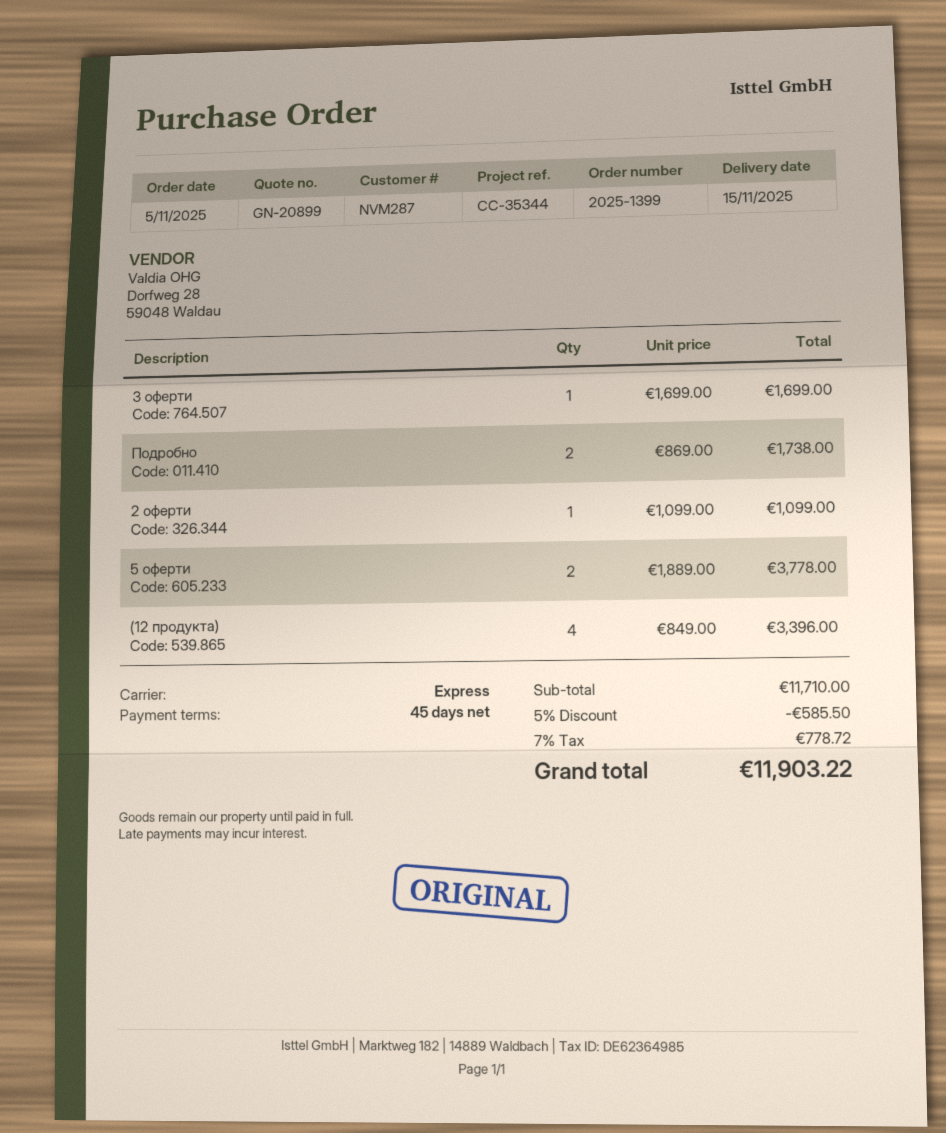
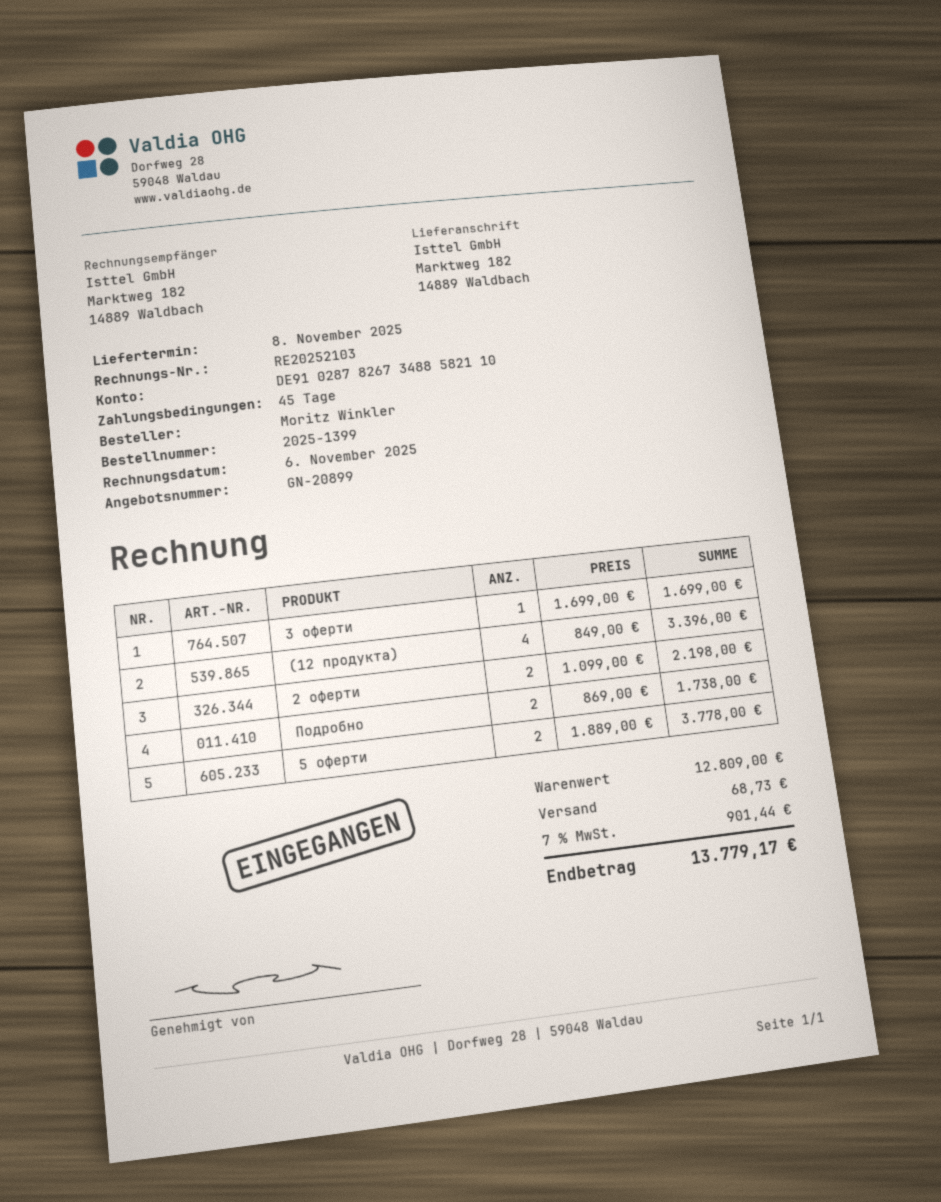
delivery date: 2025-11-15 -> 2025-11-08
2 оферти: 1 x 1099.00 = 1099.00 -> 2 x 1099.00 = 2198.00
subtotal: 11710.00 -> 12809.00
discount: 5% = 585.50 -> none
shipping: none -> 68.73
tax: 7% = 778.72 -> 7% = 901.44
total: 11903.22 -> 13779.17

